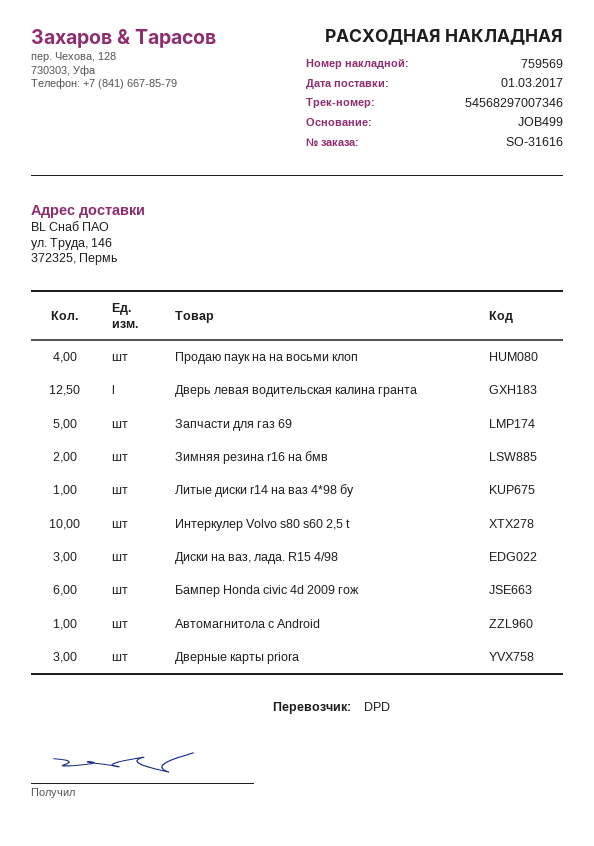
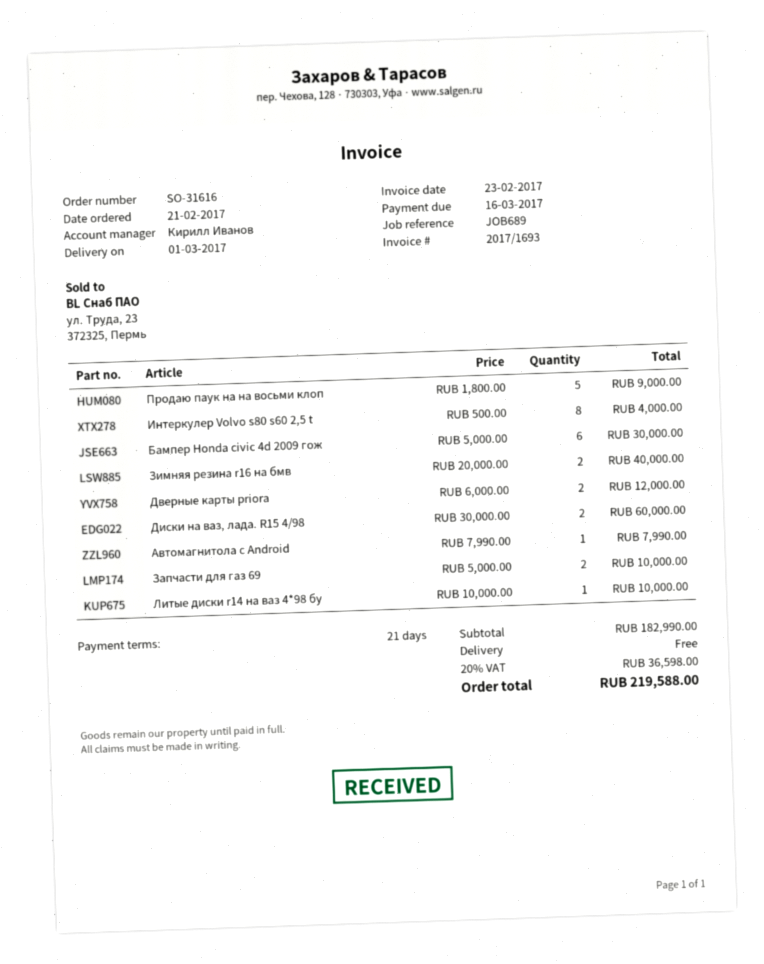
reference: JOB499 -> JOB689
Продаю паук на на восьми клоп: 4 -> 5
Дверь левая водительская калина гранта: 12.5 -> none
Запчасти для газ 69: 5 -> 2
Интеркулер Volvo s80 s60 2,5 t: 10 -> 8
Диски на ваз, лада. R15 4/98: 3 -> 2
Дверные карты priora: 3 -> 2

